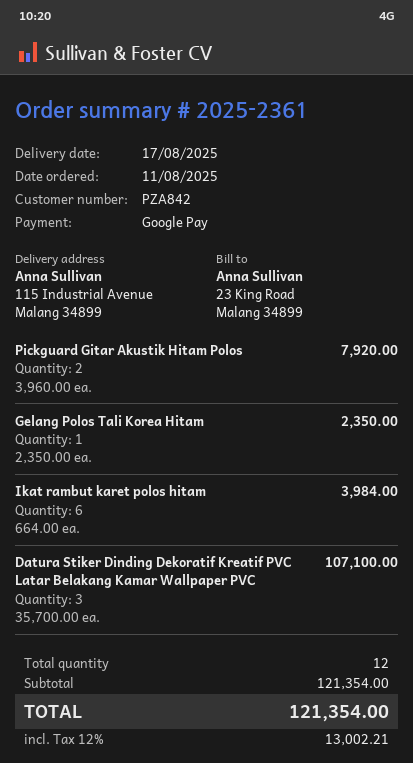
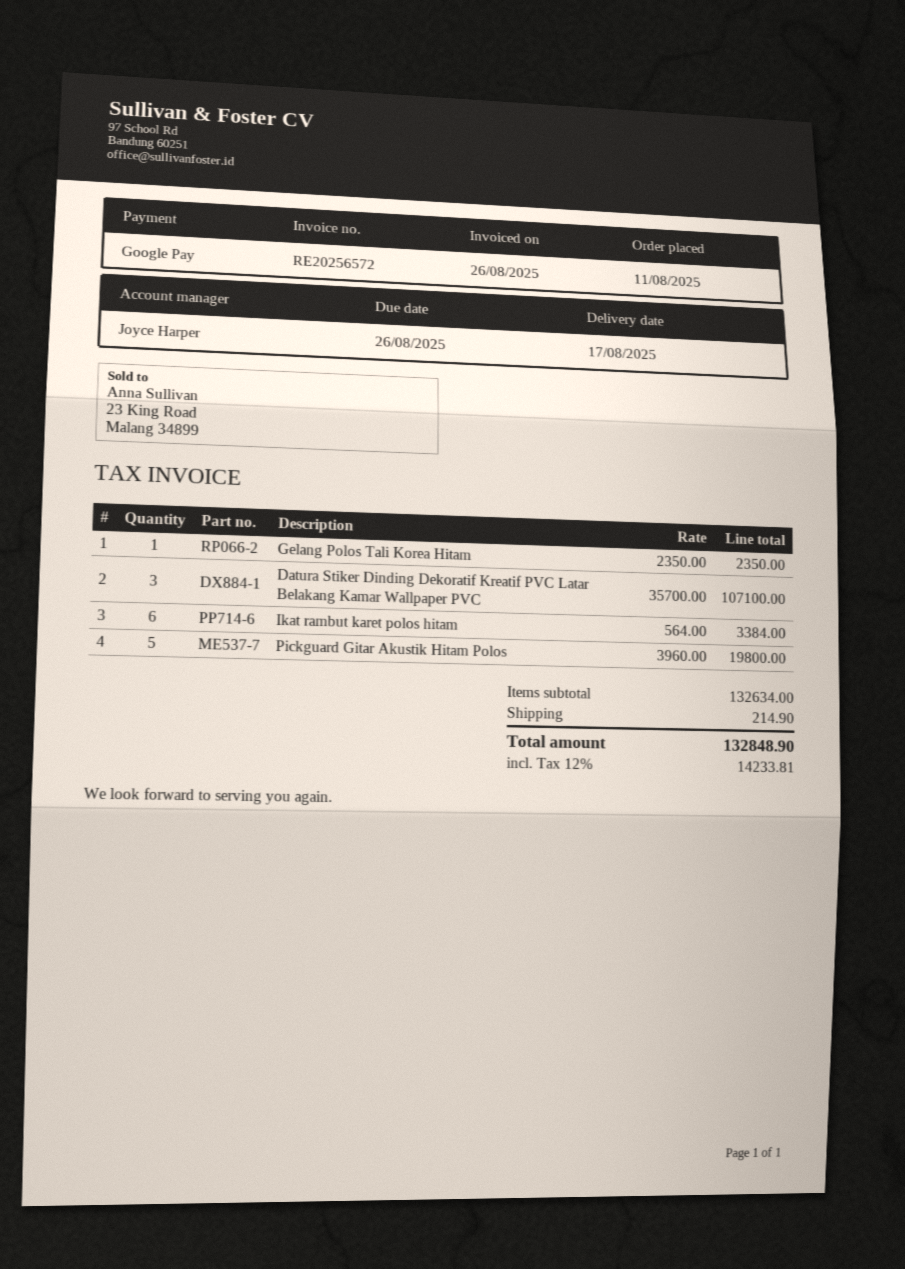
Pickguard Gitar Akustik Hitam Polos: 2 x 3960.00 = 7920.00 -> 5 x 3960.00 = 19800.00
Ikat rambut karet polos hitam: 6 x 664.00 = 3984.00 -> 6 x 564.00 = 3384.00
subtotal: 121354.00 -> 132634.00
shipping: none -> 214.90
tax: 12% = 13002.21 -> 12% = 14233.81
total: 121354.00 -> 132848.90

